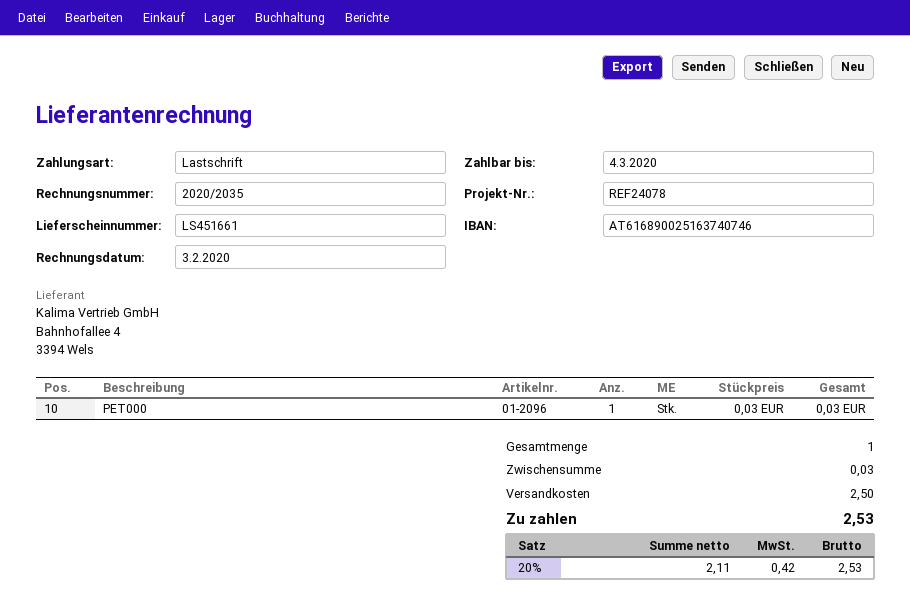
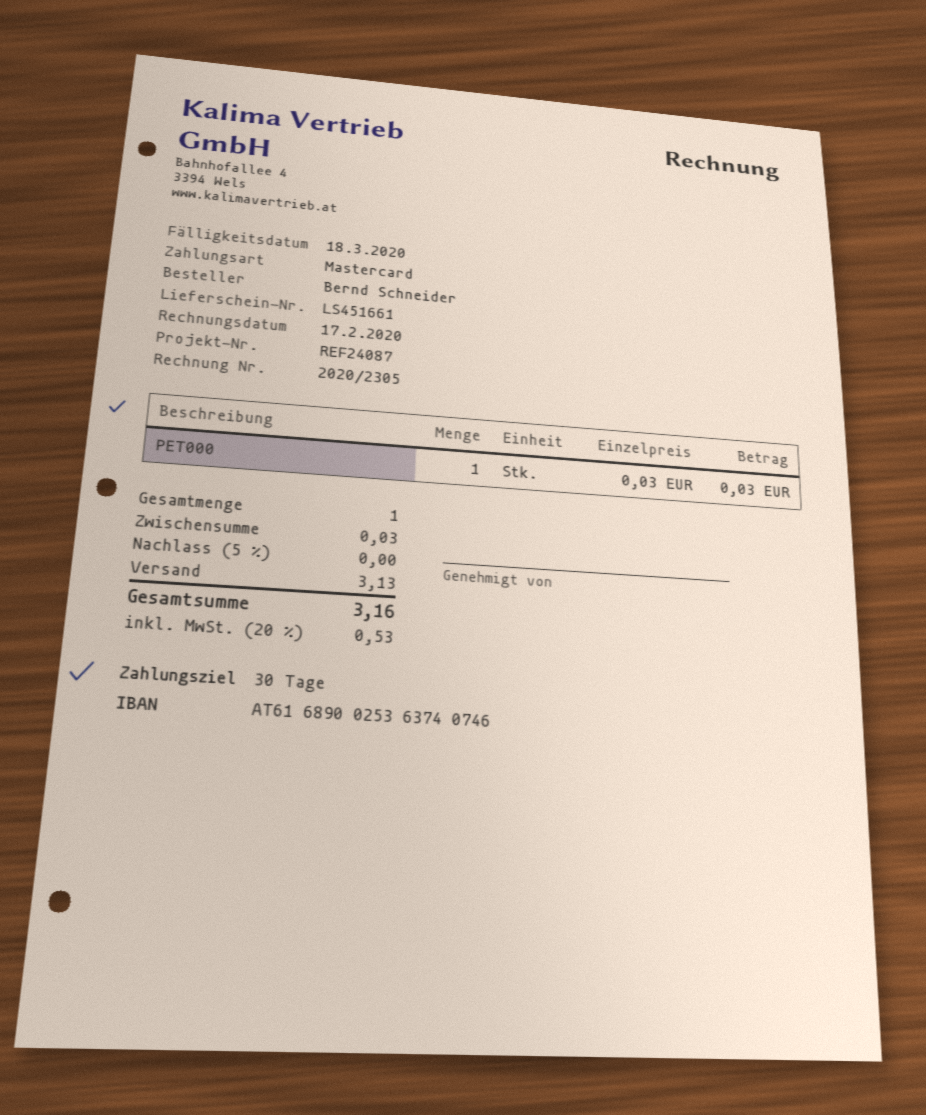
invoice number: 2020/2035 -> 2020/2305
invoice date: 2020-02-03 -> 2020-02-17
due date: 2020-03-04 -> 2020-03-18
reference: REF24078 -> REF24087
payment method: direct debit -> Mastercard
bank account: AT616890025163740746 -> AT616890025363740746
discount: none -> 5% = 0.00
shipping: 2.50 -> 3.13
tax: 20% = 0.42 -> 20% = 0.53
total: 2.53 -> 3.16

